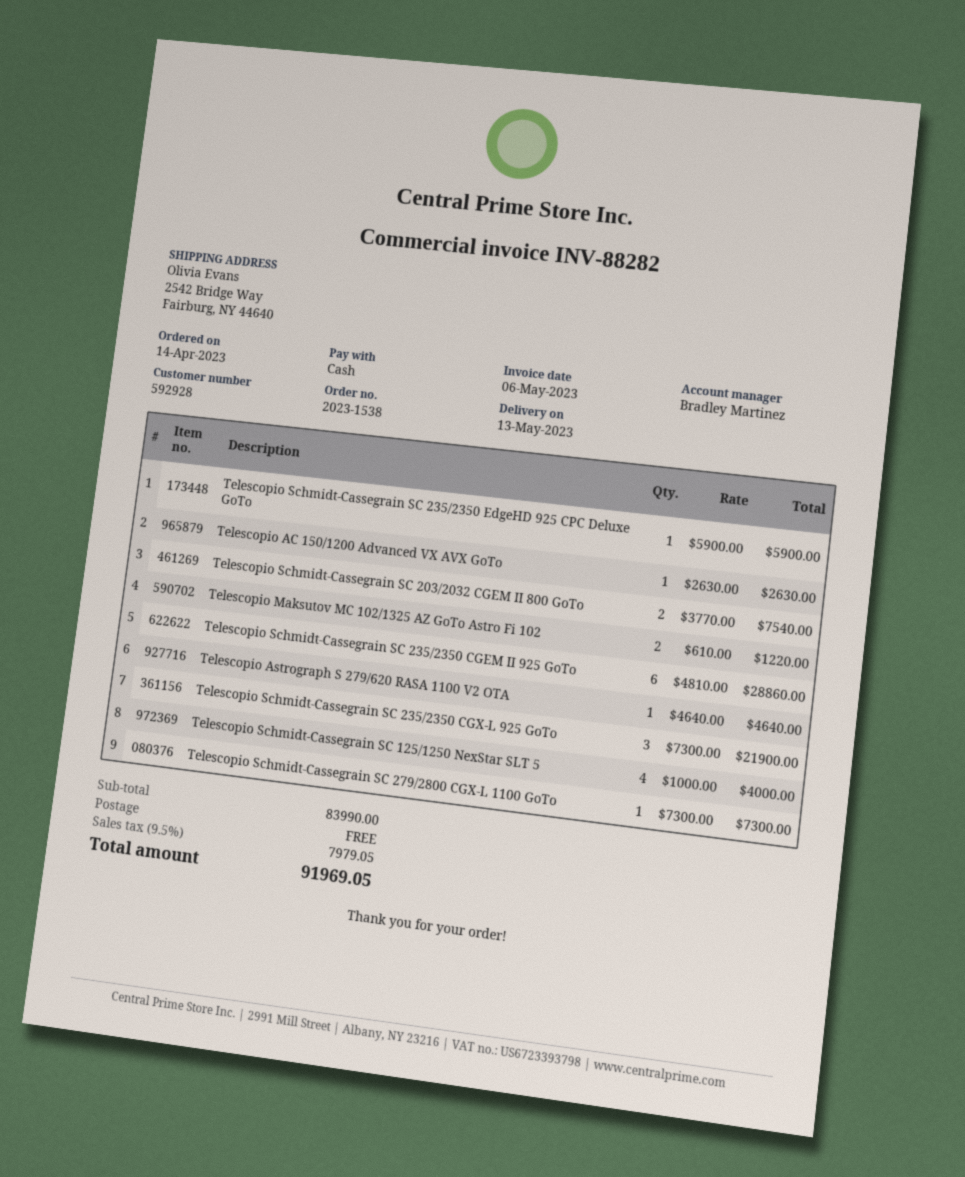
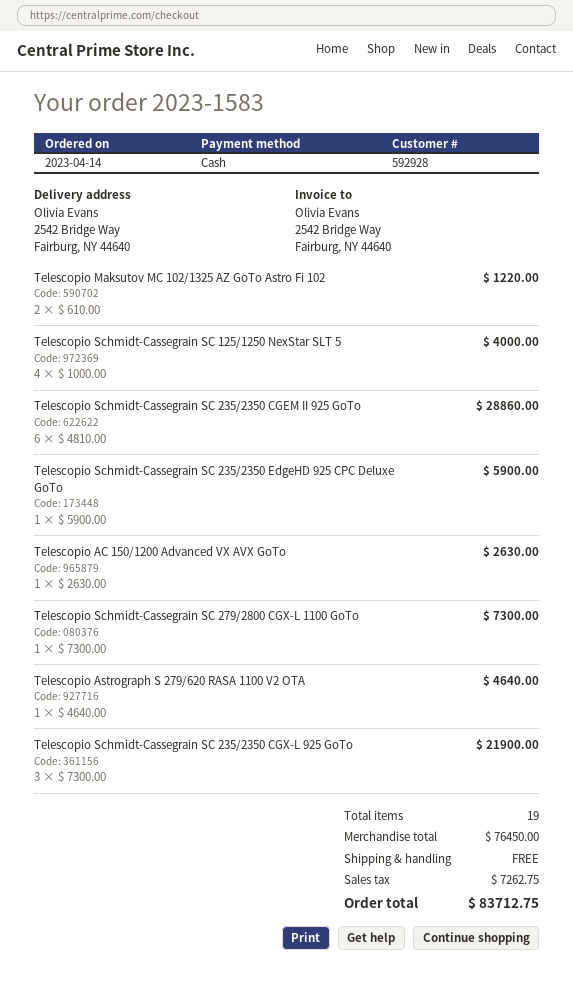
order number: 2023-1538 -> 2023-1583
Telescopio Schmidt-Cassegrain SC 203/2032 CGEM II 800 GoTo: 2 x 3770.00 = 7540.00 -> none
subtotal: 83990.00 -> 76450.00
tax: 7979.05 -> 7262.75
total: 91969.05 -> 83712.75

